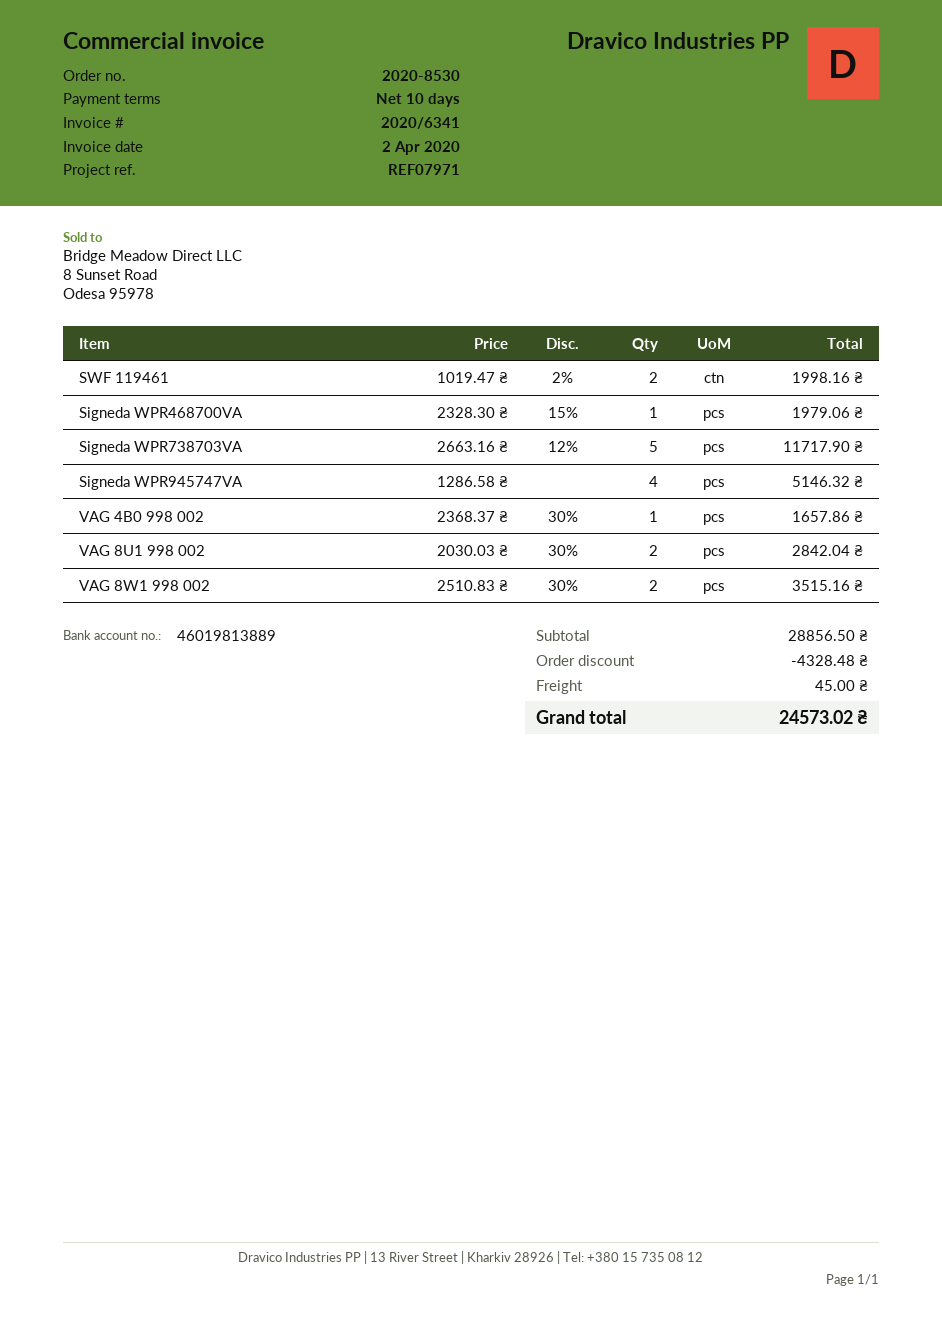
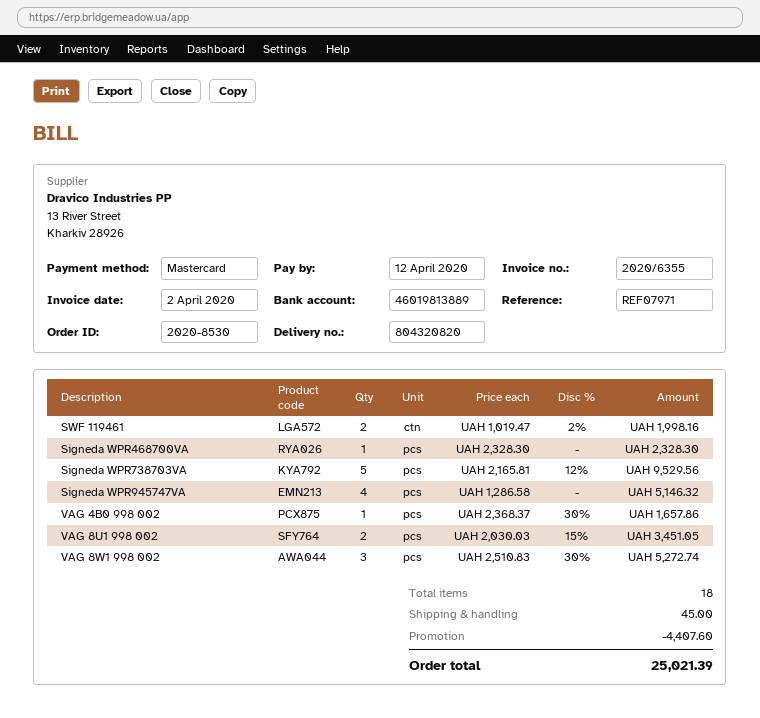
invoice number: 2020/6341 -> 2020/6355
Signeda WPR468700VA: 1 x 2328.30 - 15% = 1979.06 -> 1 x 2328.30 = 2328.30
Signeda WPR738703VA: 5 x 2663.16 - 12% = 11717.90 -> 5 x 2165.81 - 12% = 9529.56
VAG 8U1 998 002: 2 x 2030.03 - 30% = 2842.04 -> 2 x 2030.03 - 15% = 3451.05
VAG 8W1 998 002: 2 x 2510.83 - 30% = 3515.16 -> 3 x 2510.83 - 30% = 5272.74
discount: 4328.48 -> 4407.60
total: 24573.02 -> 25021.39

